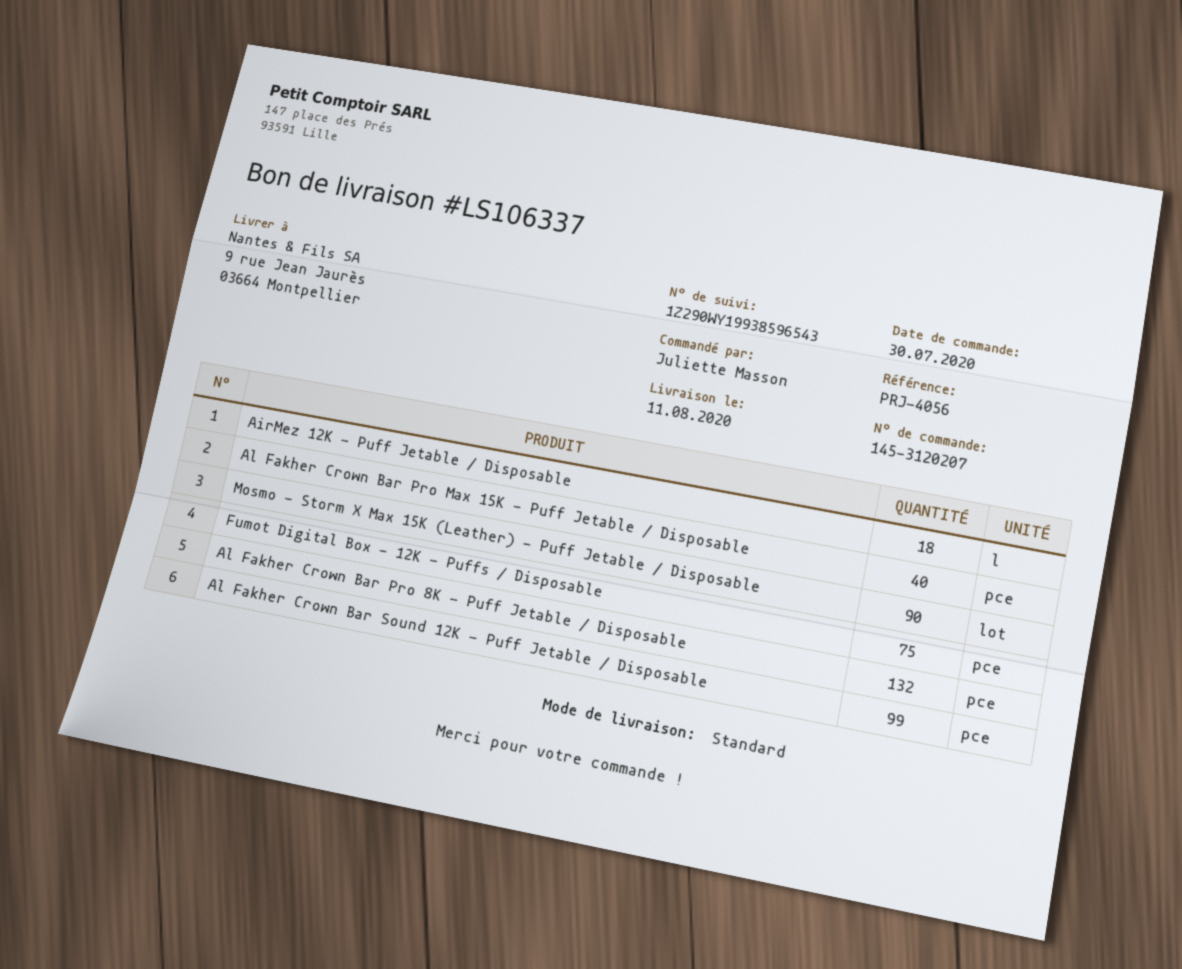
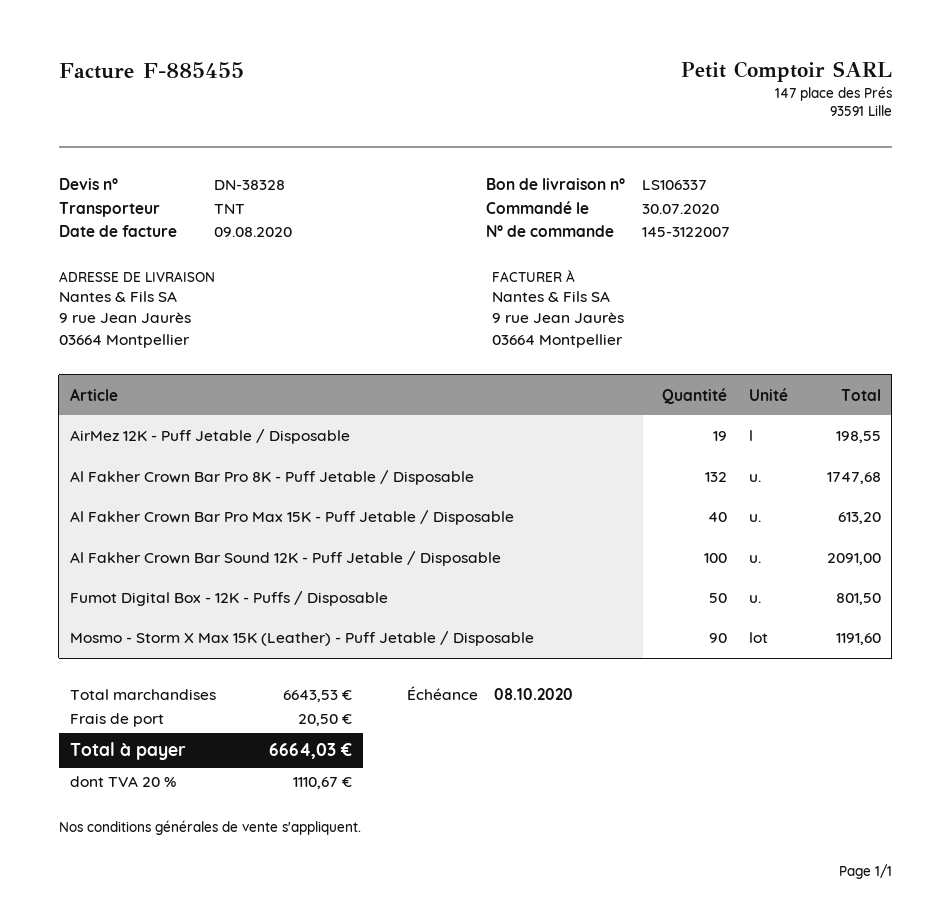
order number: 145-3120207 -> 145-3122007
shipping method: standard -> TNT
AirMez 12K - Puff Jetable / Disposable: 18 -> 19
Fumot Digital Box - 12K - Puffs / Disposable: 75 -> 50
Al Fakher Crown Bar Sound 12K - Puff Jetable / Disposable: 99 -> 100

